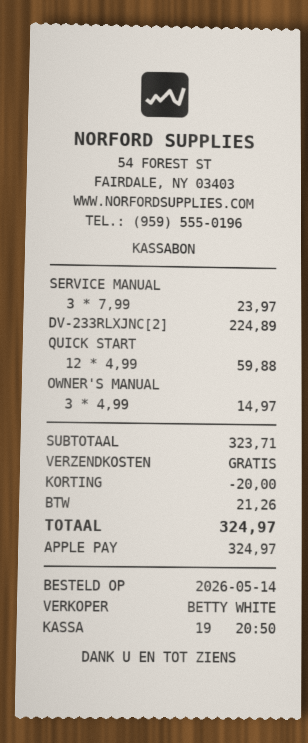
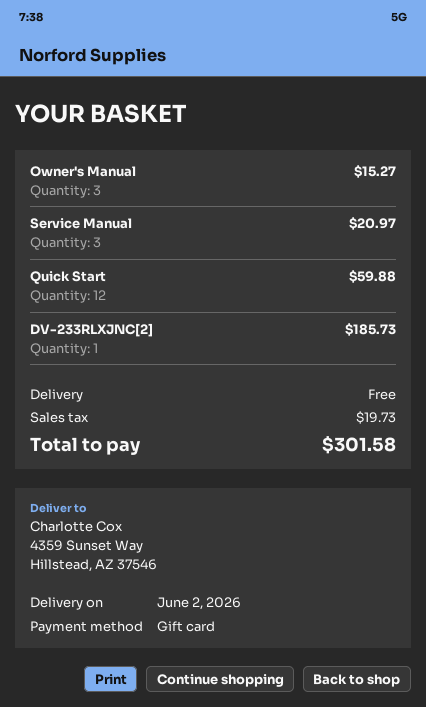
payment method: Apple Pay -> gift card
SERVICE MANUAL: 3 for 23.97 -> 3 for 20.97
DV-233RLXJNC[2]: 1 for 224.89 -> 1 for 185.73
OWNER'S MANUAL: 3 for 14.97 -> 3 for 15.27
discount: 20.00 -> none
tax: 21.26 -> 19.73
total: 324.97 -> 301.58

